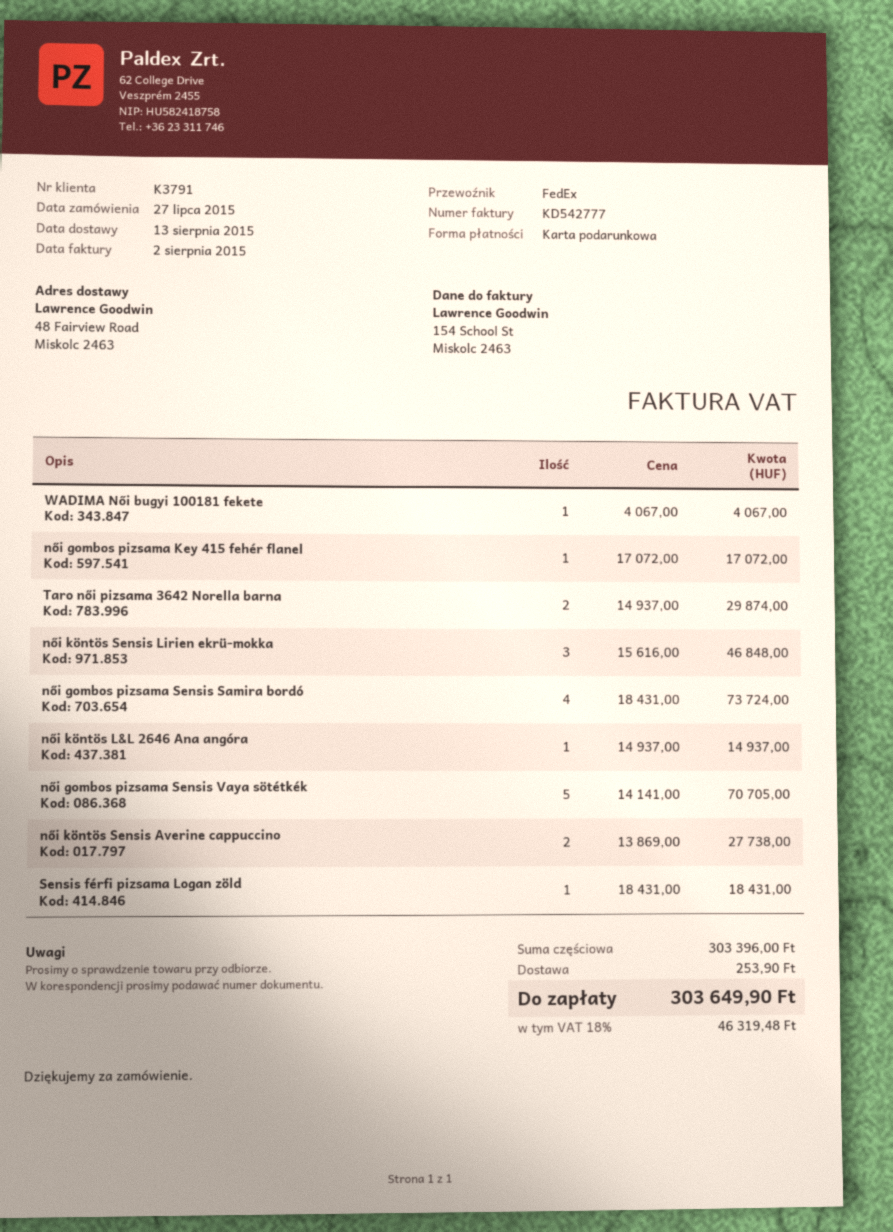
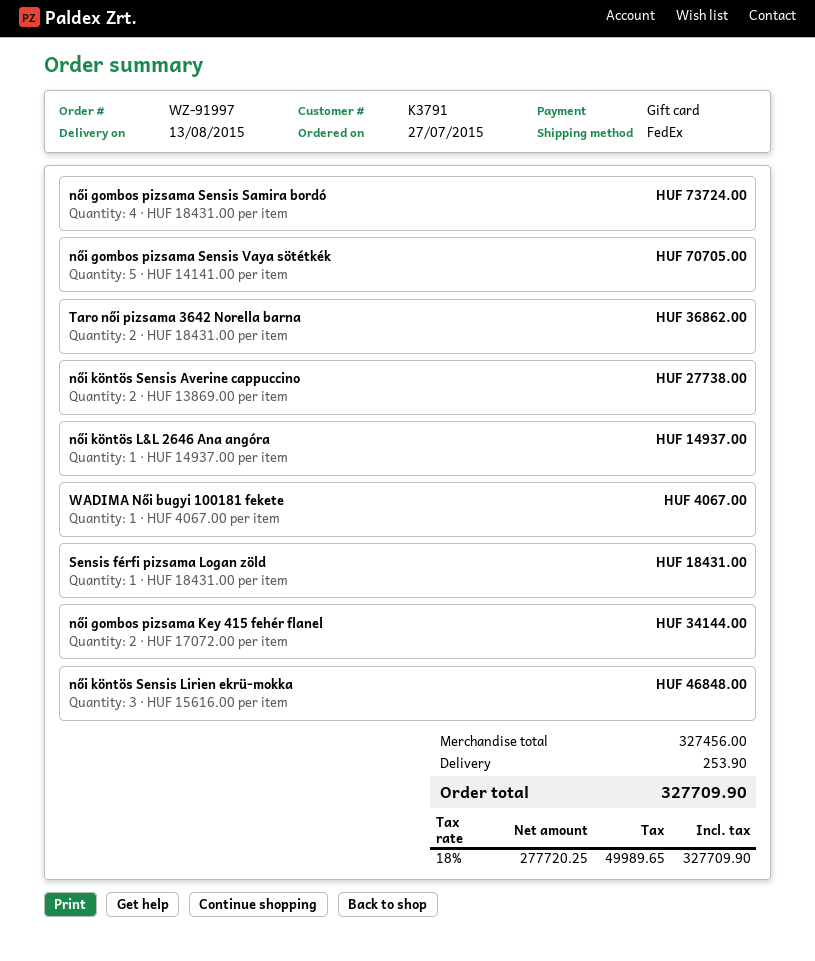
női gombos pizsama Key 415 fehér flanel: 1 x 17072.00 = 17072.00 -> 2 x 17072.00 = 34144.00
Taro női pizsama 3642 Norella barna: 2 x 14937.00 = 29874.00 -> 2 x 18431.00 = 36862.00
subtotal: 303396.00 -> 327456.00
tax: 18% = 46319.48 -> 18% = 49989.65
total: 303649.90 -> 327709.90

